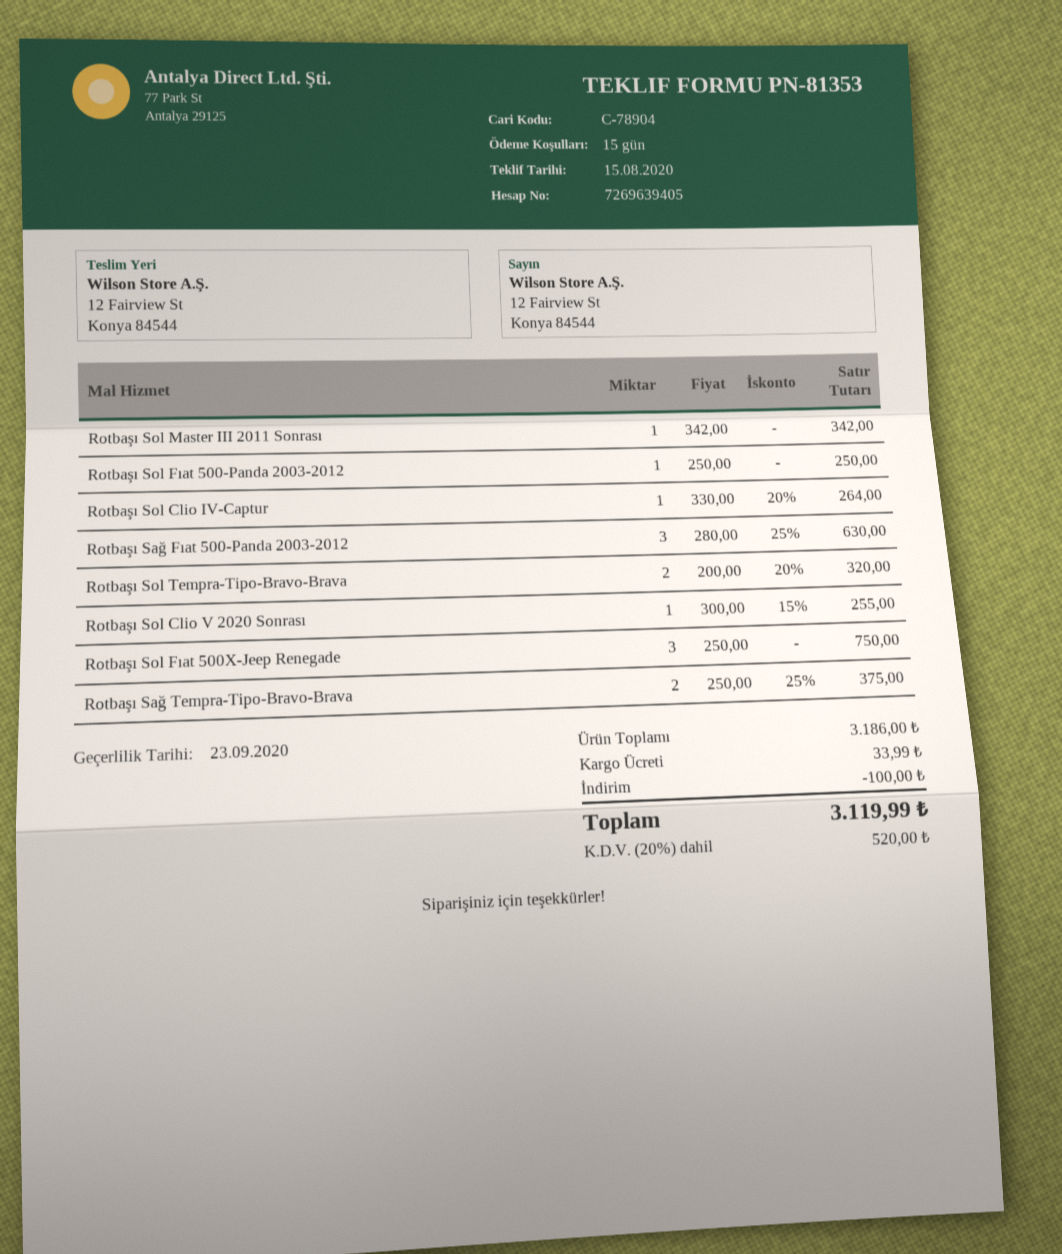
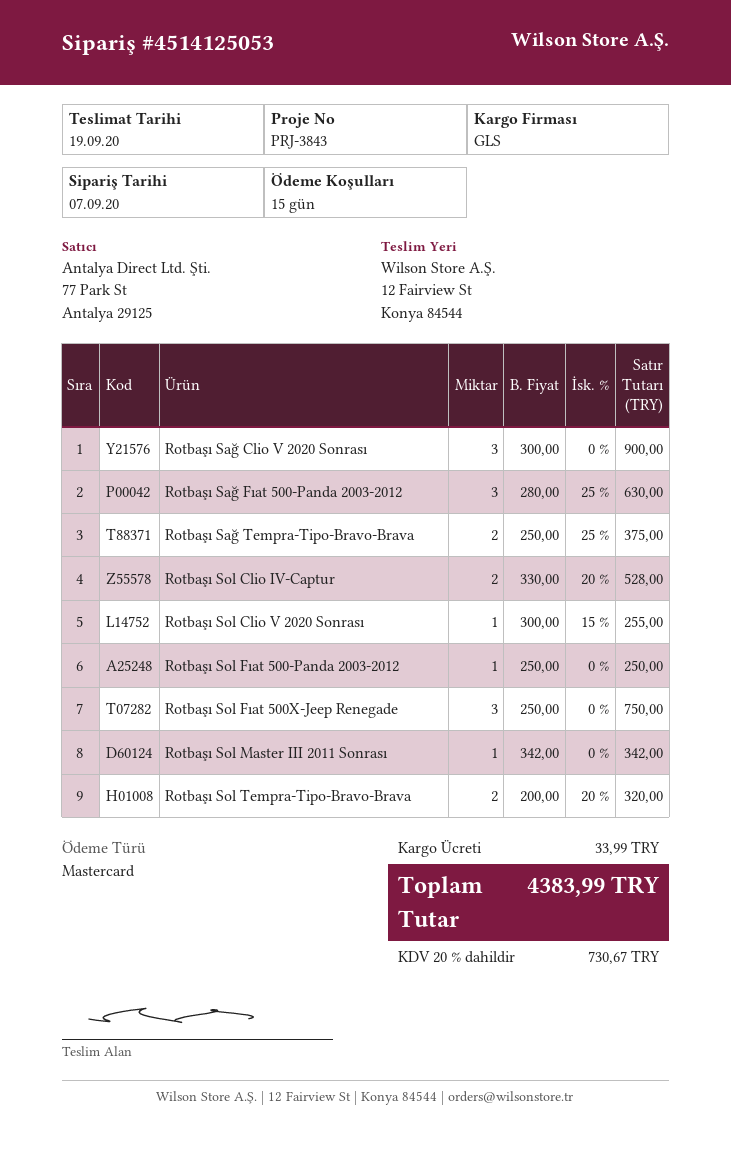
Rotbaşı Sol Clio IV-Captur: 1 x 330.00 - 20% = 264.00 -> 2 x 330.00 - 20% = 528.00
Rotbaşı Sağ Clio V 2020 Sonrası: none -> 3 x 300.00 = 900.00
discount: 100.00 -> none
tax: 20% = 520.00 -> 20% = 730.67
total: 3119.99 -> 4383.99

